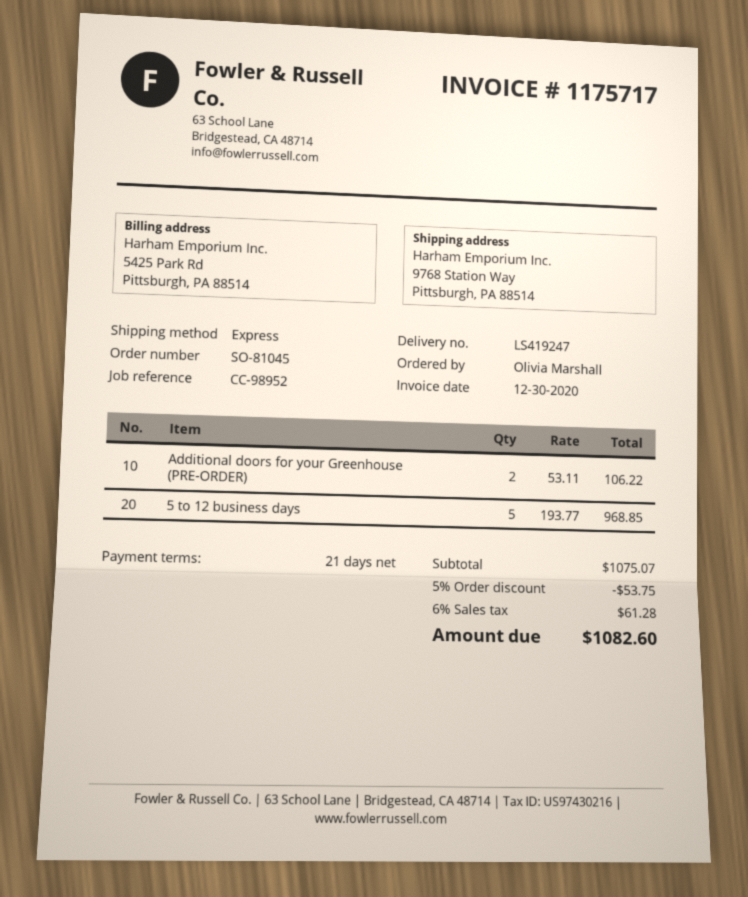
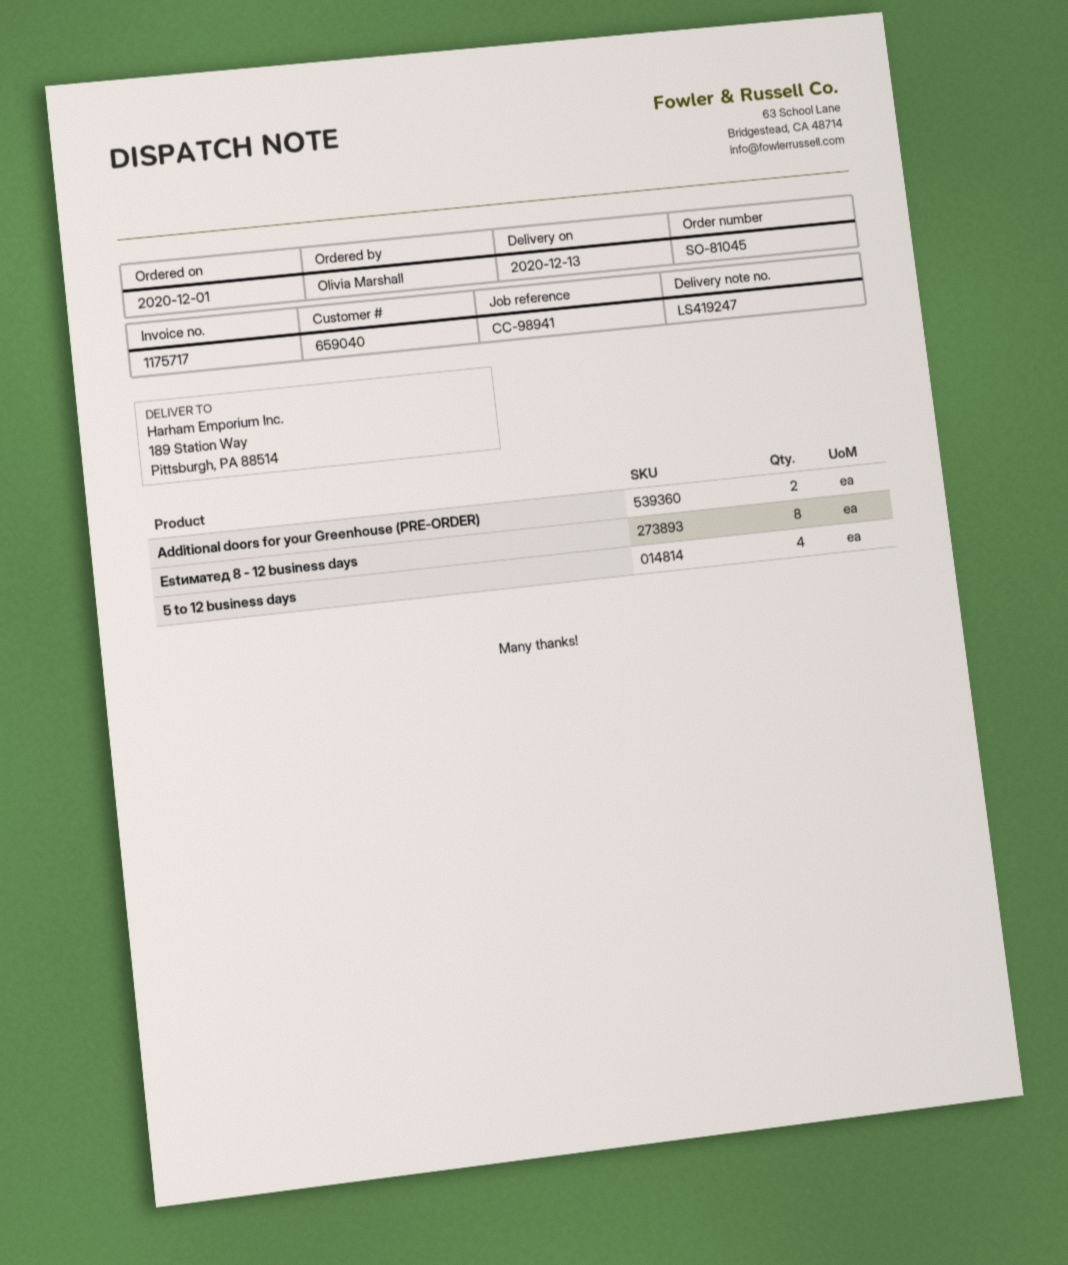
reference: CC-98952 -> CC-98941
ship to: 9768 Station Way, Pittsburgh, PA 88514 -> 189 Station Way, Pittsburgh, PA 88514
5 to 12 business days: 5 -> 4
Estиматед 8 - 12 business days: none -> 8

